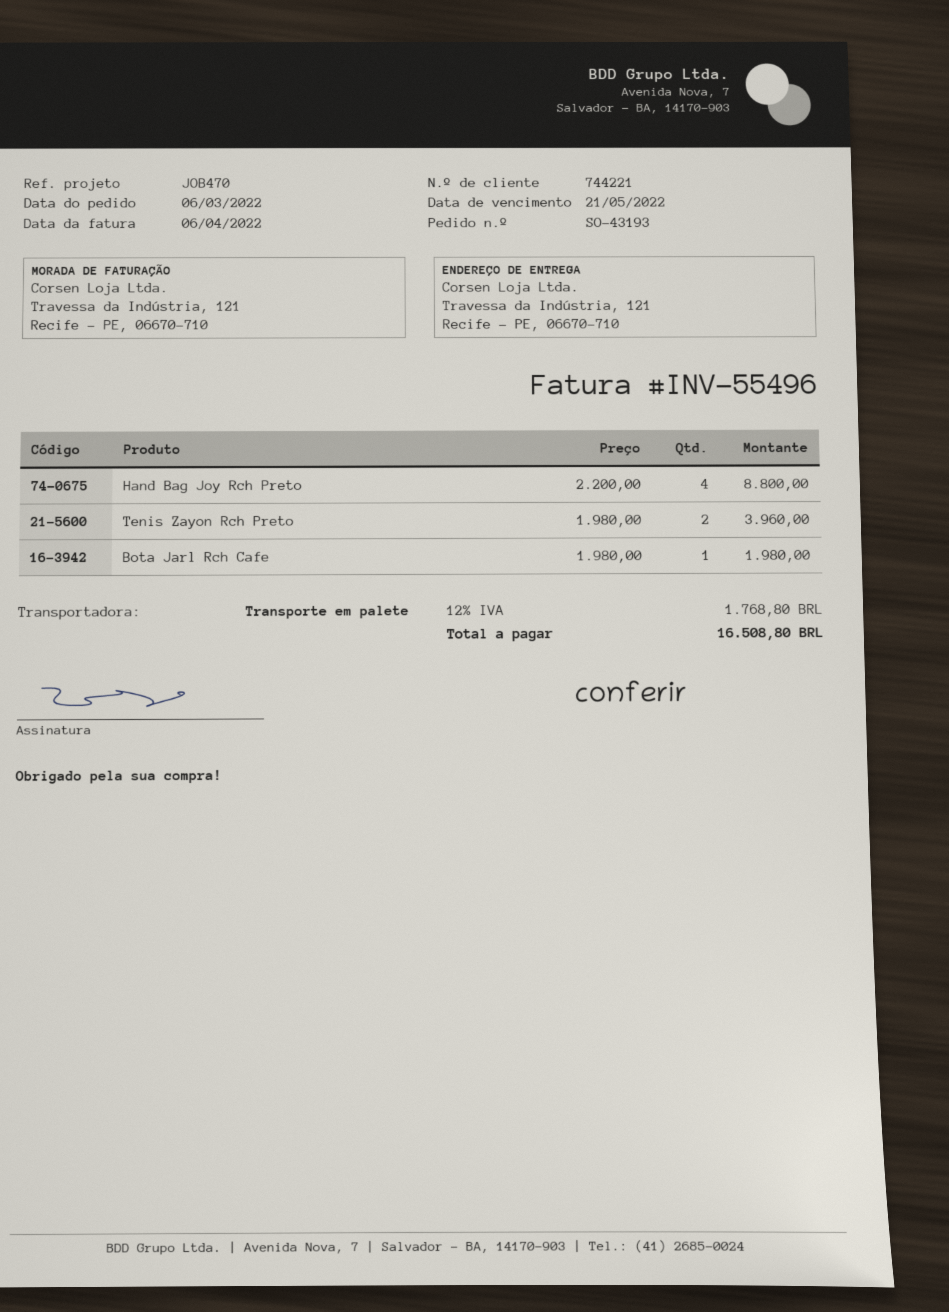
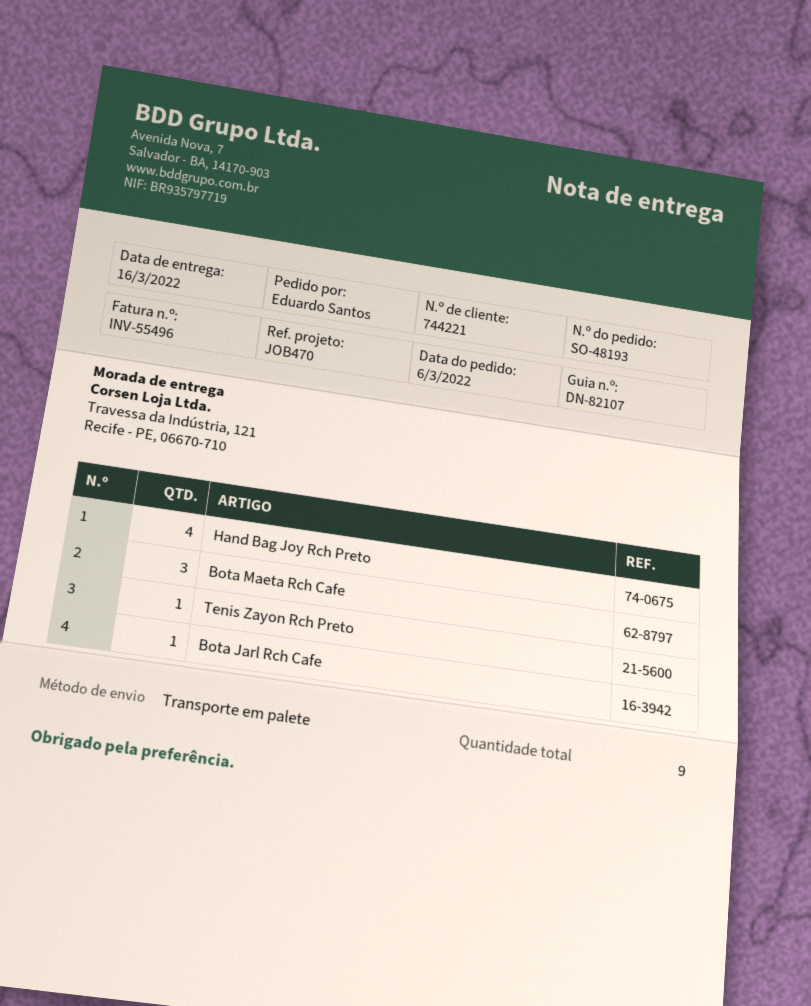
order number: SO-43193 -> SO-48193
Tenis Zayon Rch Preto: 2 -> 1
Bota Maeta Rch Cafe: none -> 3

